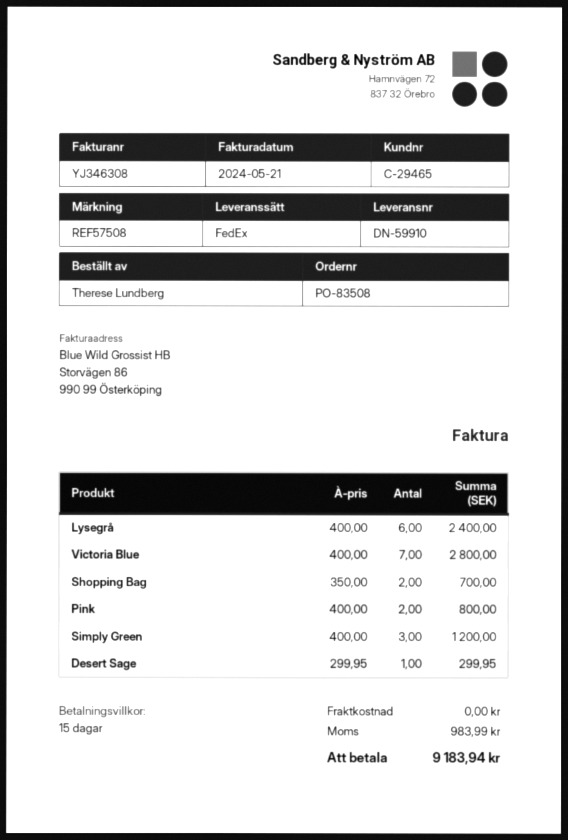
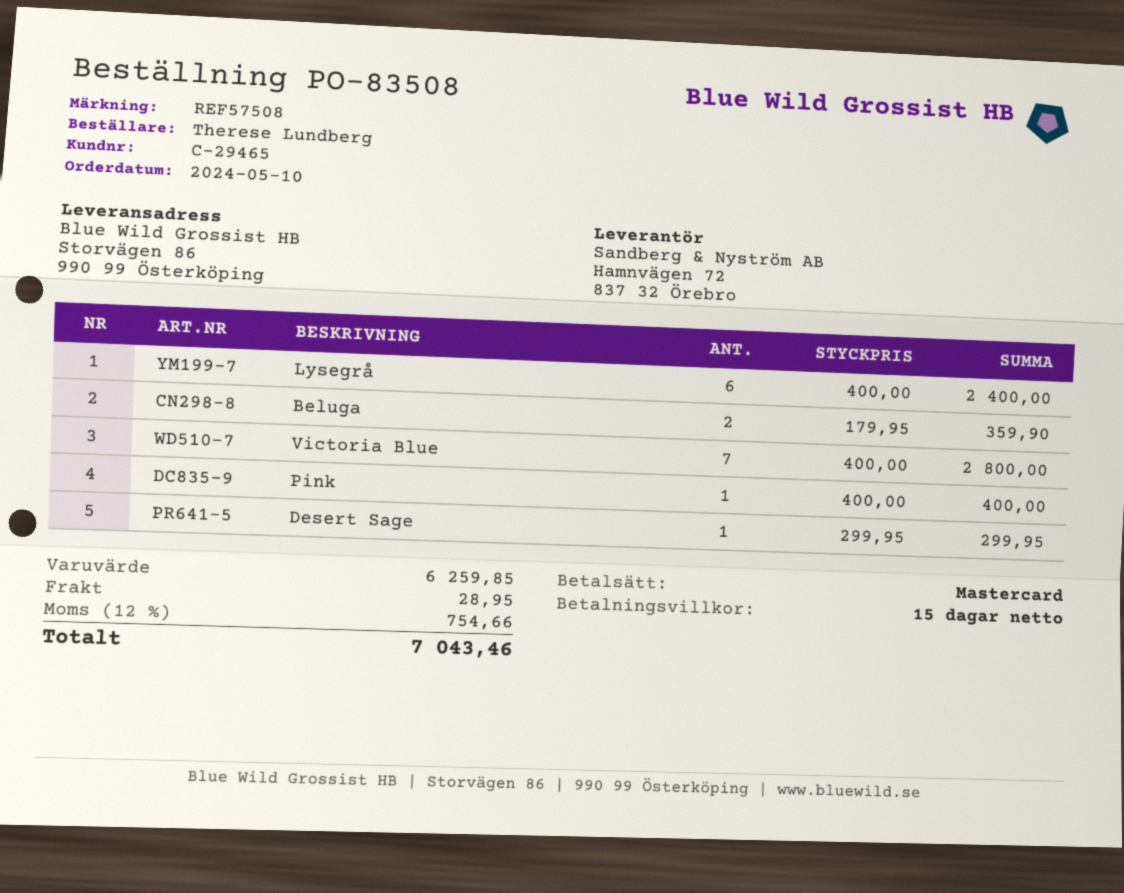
Shopping Bag: 2 x 350.00 = 700.00 -> none
Pink: 2 x 400.00 = 800.00 -> 1 x 400.00 = 400.00
Simply Green: 3 x 400.00 = 1200.00 -> none
Beluga: none -> 2 x 179.95 = 359.90
shipping: 0.00 -> 28.95
tax: 983.99 -> 754.66
total: 9183.94 -> 7043.46

